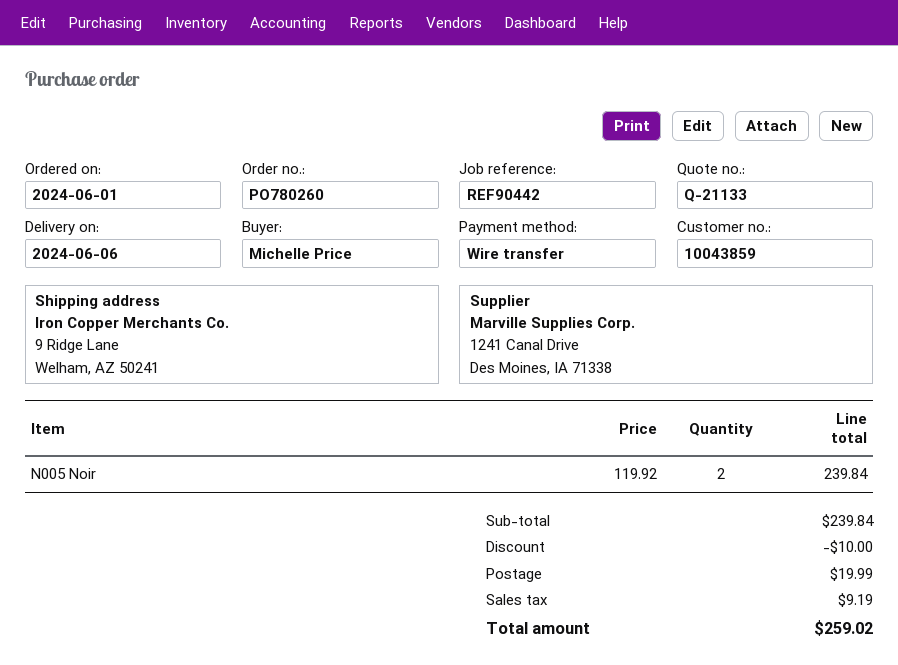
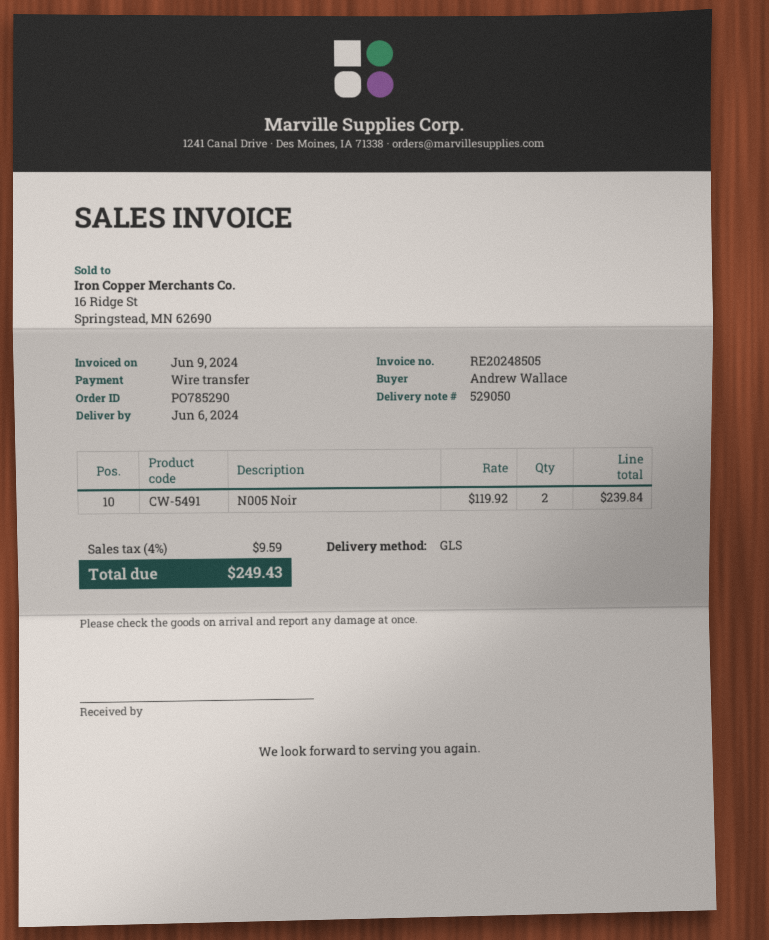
order number: PO780260 -> PO785290
ordered by: Michelle Price -> Andrew Wallace
discount: 10.00 -> none
shipping: 19.99 -> none
tax: 9.19 -> 9.59
total: 259.02 -> 249.43

